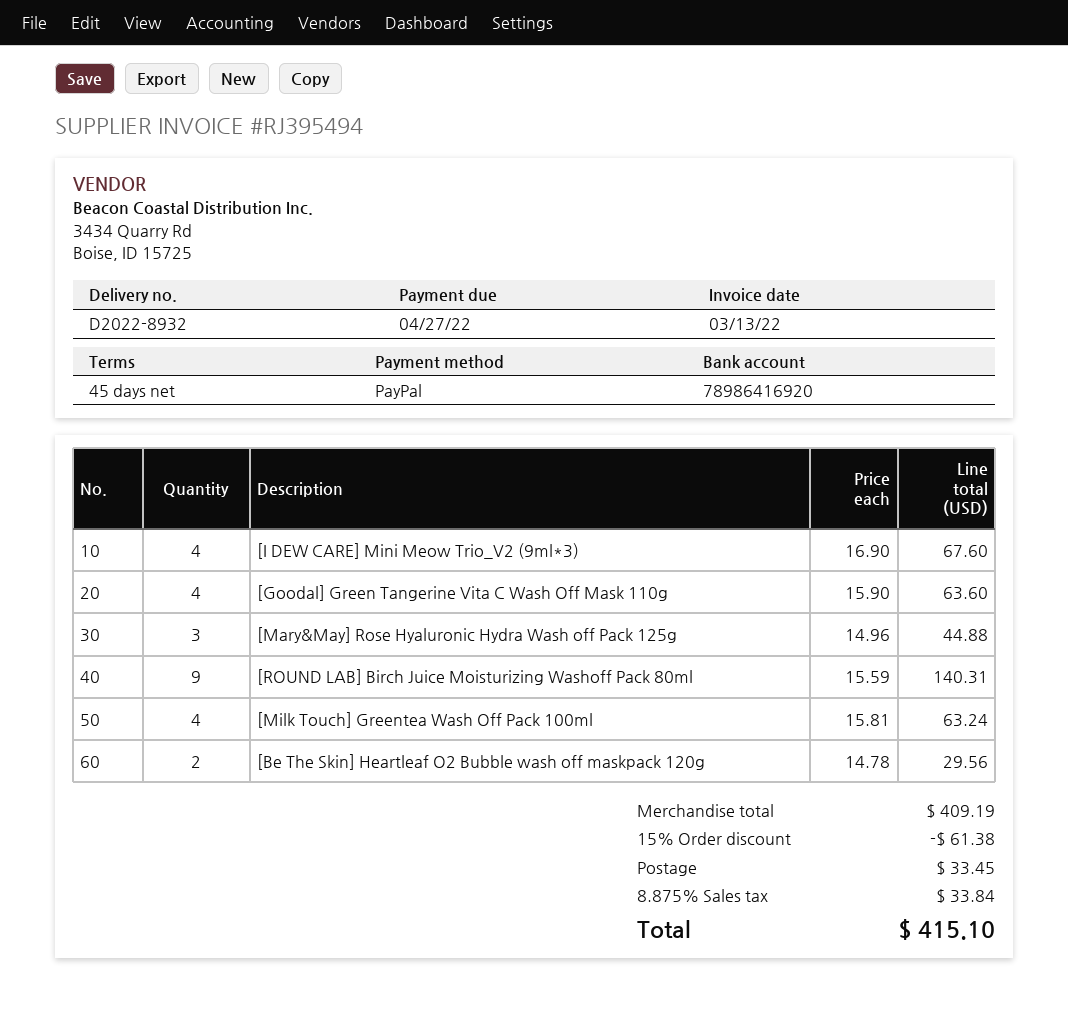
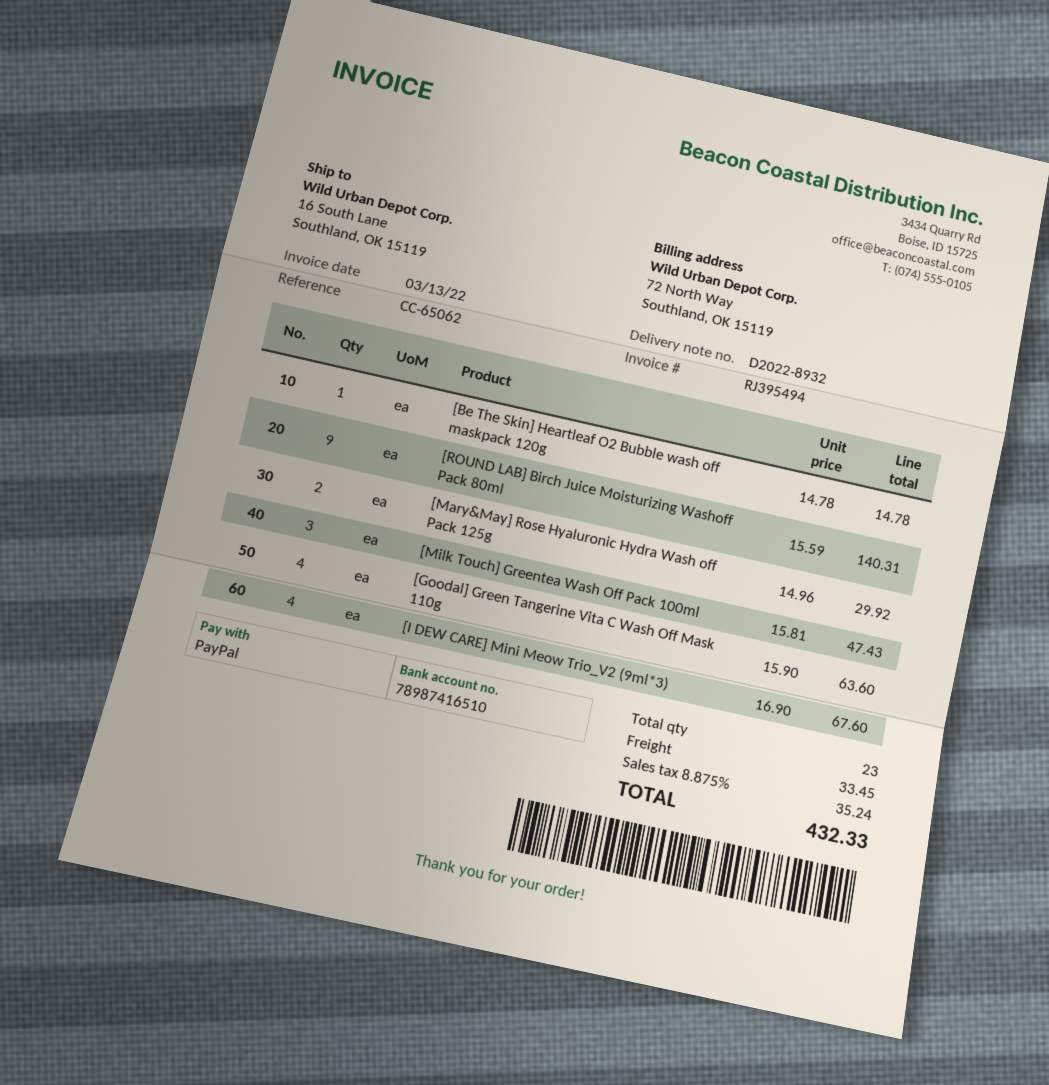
bank account: 78986416920 -> 78987416510
[Mary&May] Rose Hyaluronic Hydra Wash off Pack 125g: 3 x 14.96 = 44.88 -> 2 x 14.96 = 29.92
[Milk Touch] Greentea Wash Off Pack 100ml: 4 x 15.81 = 63.24 -> 3 x 15.81 = 47.43
[Be The Skin] Heartleaf O2 Bubble wash off maskpack 120g: 2 x 14.78 = 29.56 -> 1 x 14.78 = 14.78
discount: 15% = 61.38 -> none
tax: 8.875% = 33.84 -> 8.875% = 35.24
total: 415.10 -> 432.33

